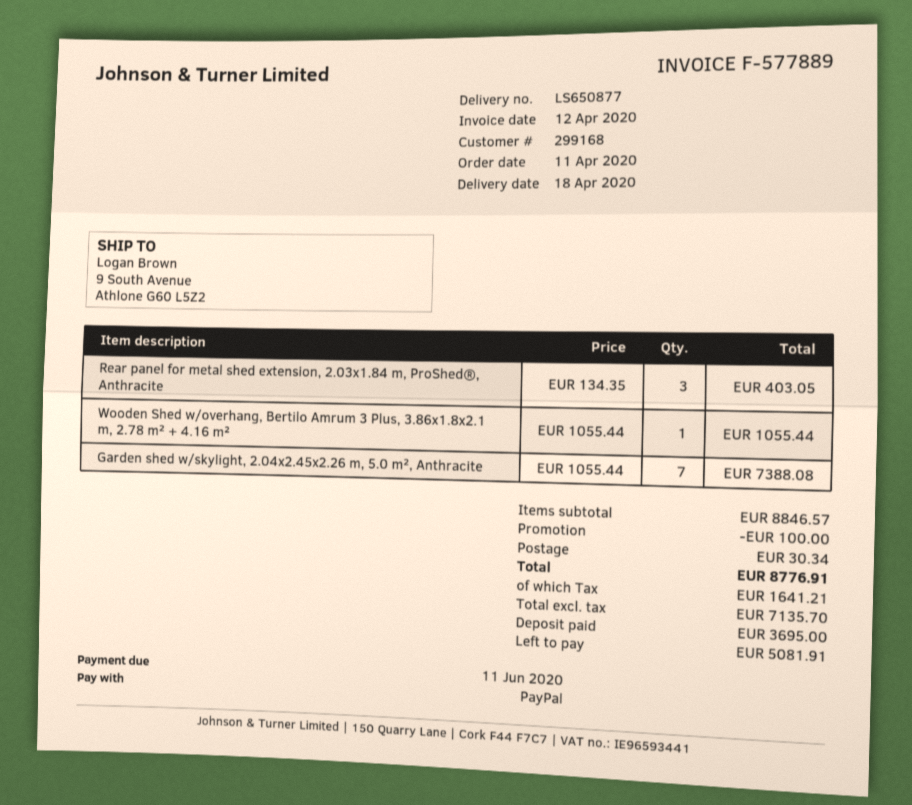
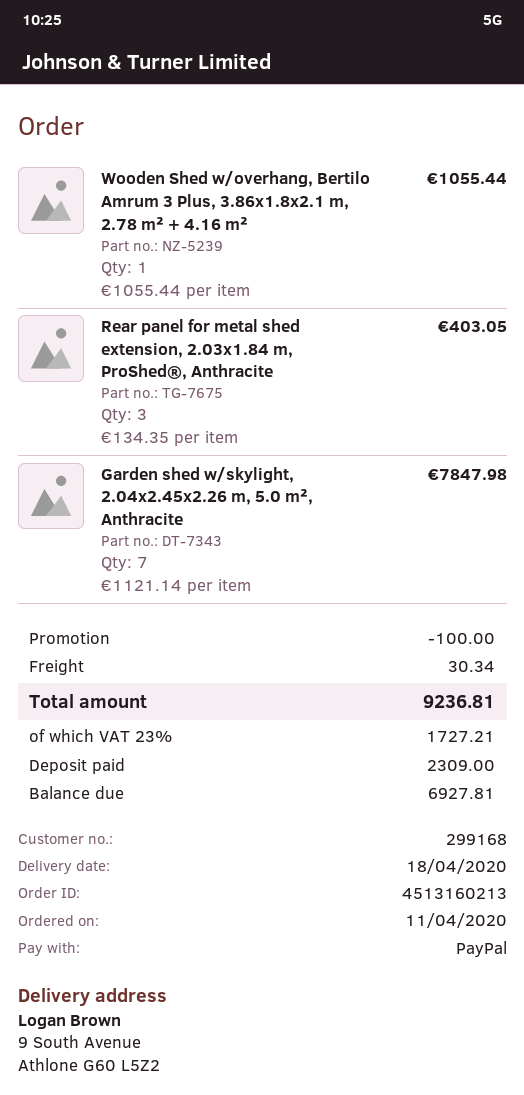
Garden shed w/skylight, 2.04x2.45x2.26 m, 5.0 m², Anthracite: 7 x 1055.44 = 7388.08 -> 7 x 1121.14 = 7847.98
tax: 1641.21 -> 1727.21
total: 8776.91 -> 9236.81
deposit: 3695.00 -> 2309.00
balance: 5081.91 -> 6927.81

